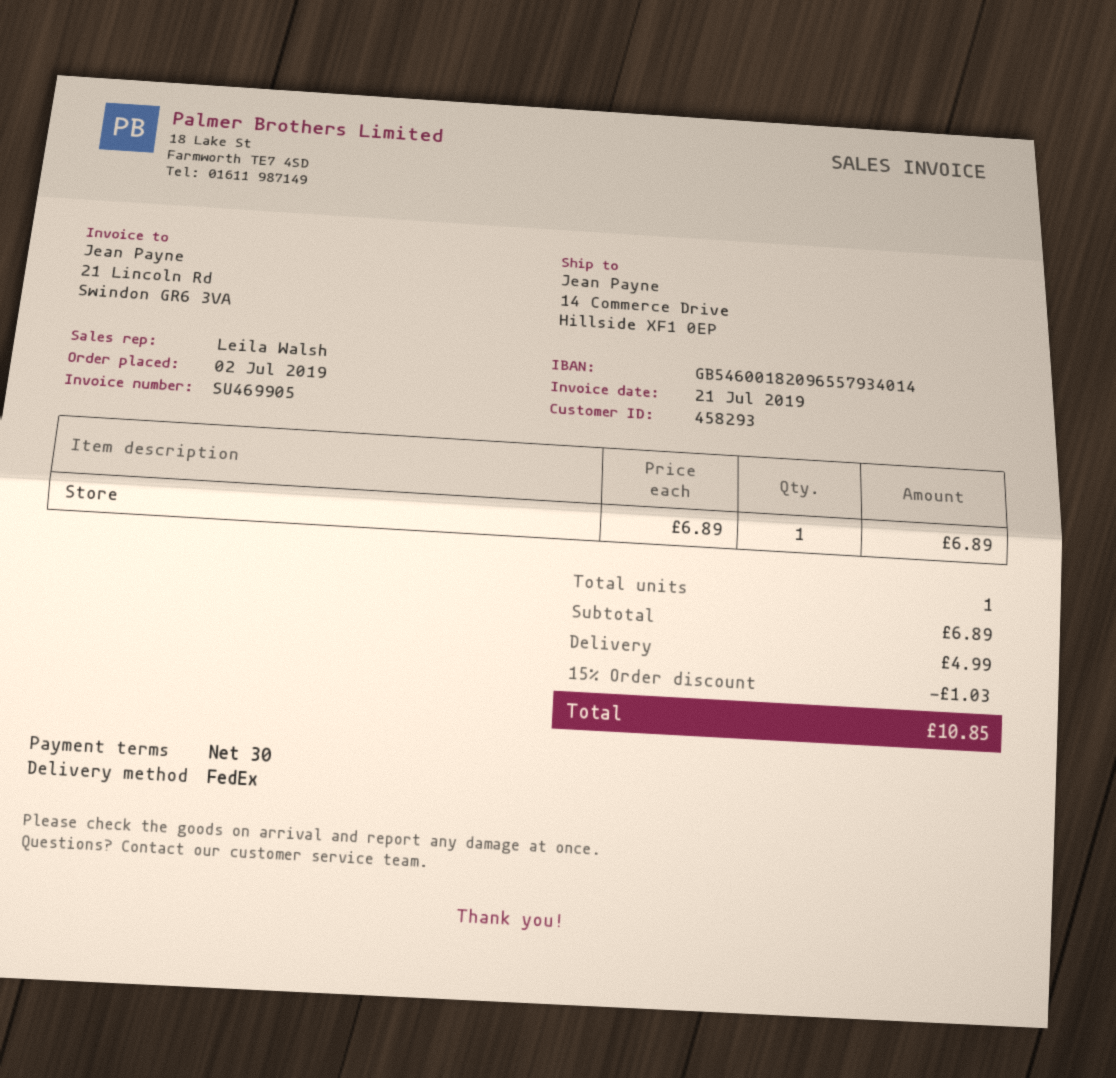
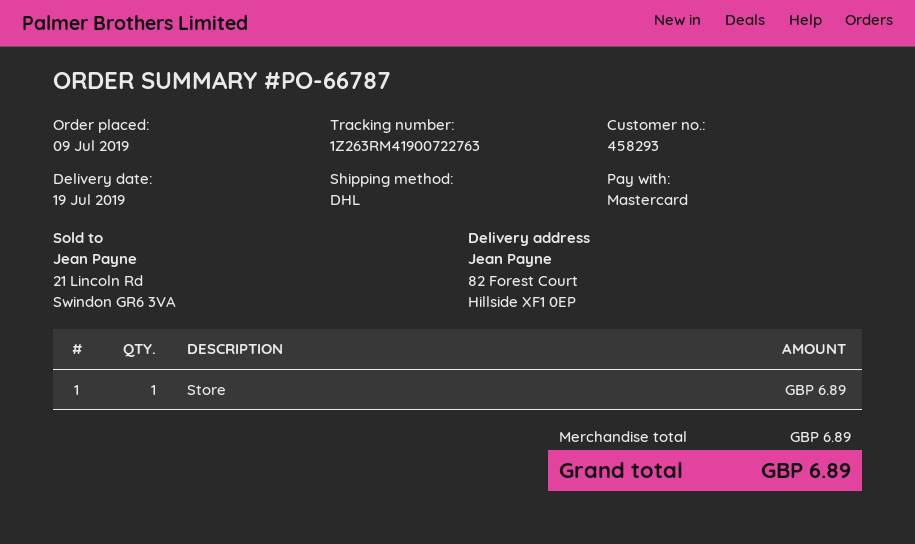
order date: 2019-07-02 -> 2019-07-09
shipping method: FedEx -> DHL
ship to: 14 Commerce Drive, Hillside XF1 0EP -> 82 Forest Court, Hillside XF1 0EP
discount: 15% = 1.03 -> none
shipping: 4.99 -> none
total: 10.85 -> 6.89

